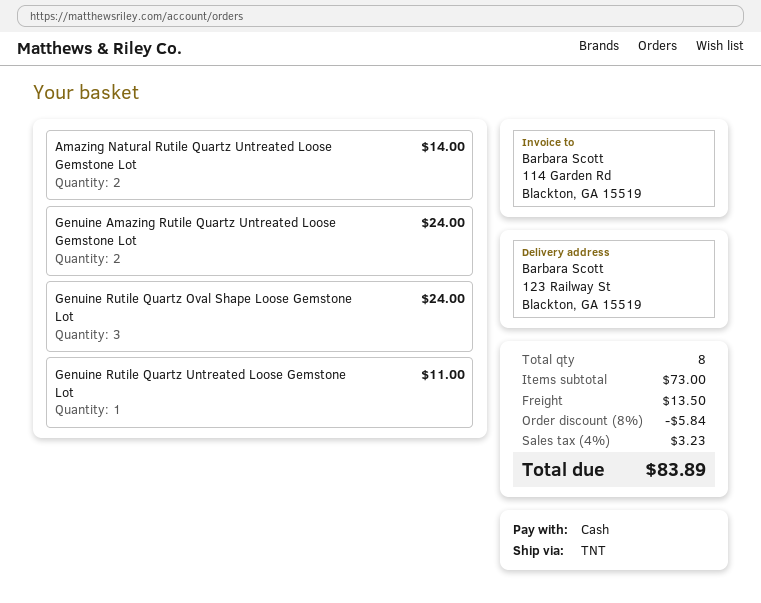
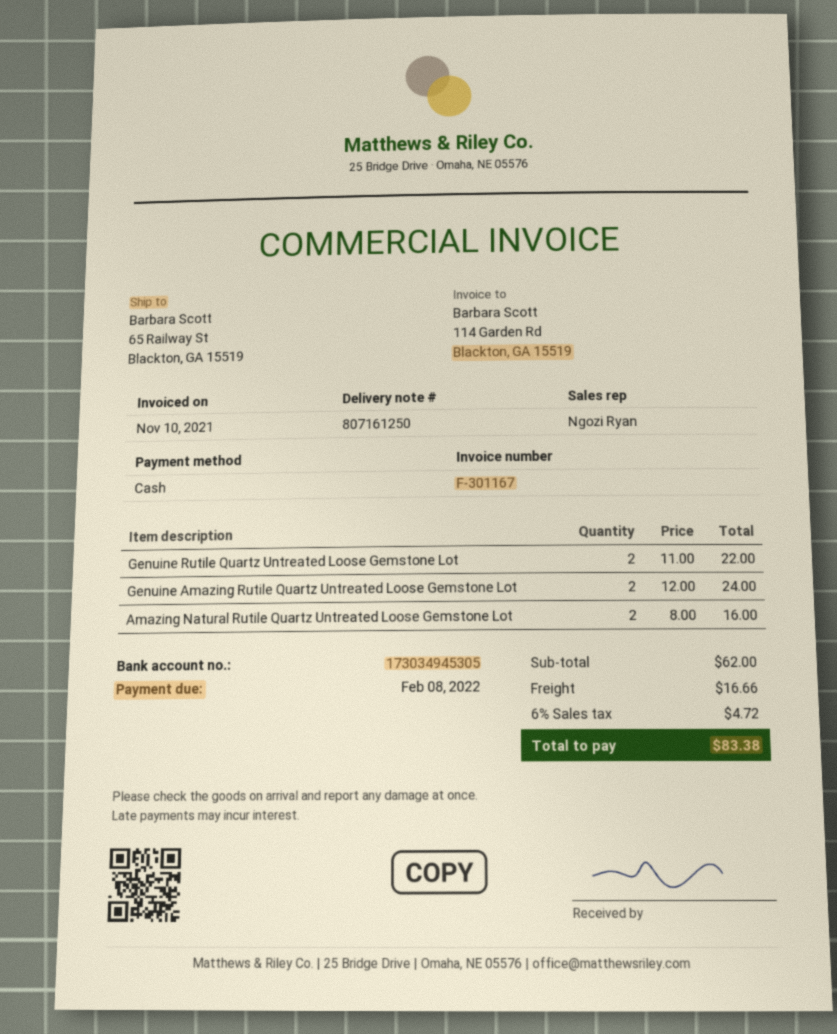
ship to: 123 Railway St, Blackton, GA 15519 -> 65 Railway St, Blackton, GA 15519
Amazing Natural Rutile Quartz Untreated Loose Gemstone Lot: 2 for 14.00 -> 2 for 16.00
Genuine Rutile Quartz Oval Shape Loose Gemstone Lot: 3 for 24.00 -> none
Genuine Rutile Quartz Untreated Loose Gemstone Lot: 1 for 11.00 -> 2 for 22.00
subtotal: 73.00 -> 62.00
discount: 8% = 5.84 -> none
shipping: 13.50 -> 16.66
tax: 4% = 3.23 -> 6% = 4.72
total: 83.89 -> 83.38

